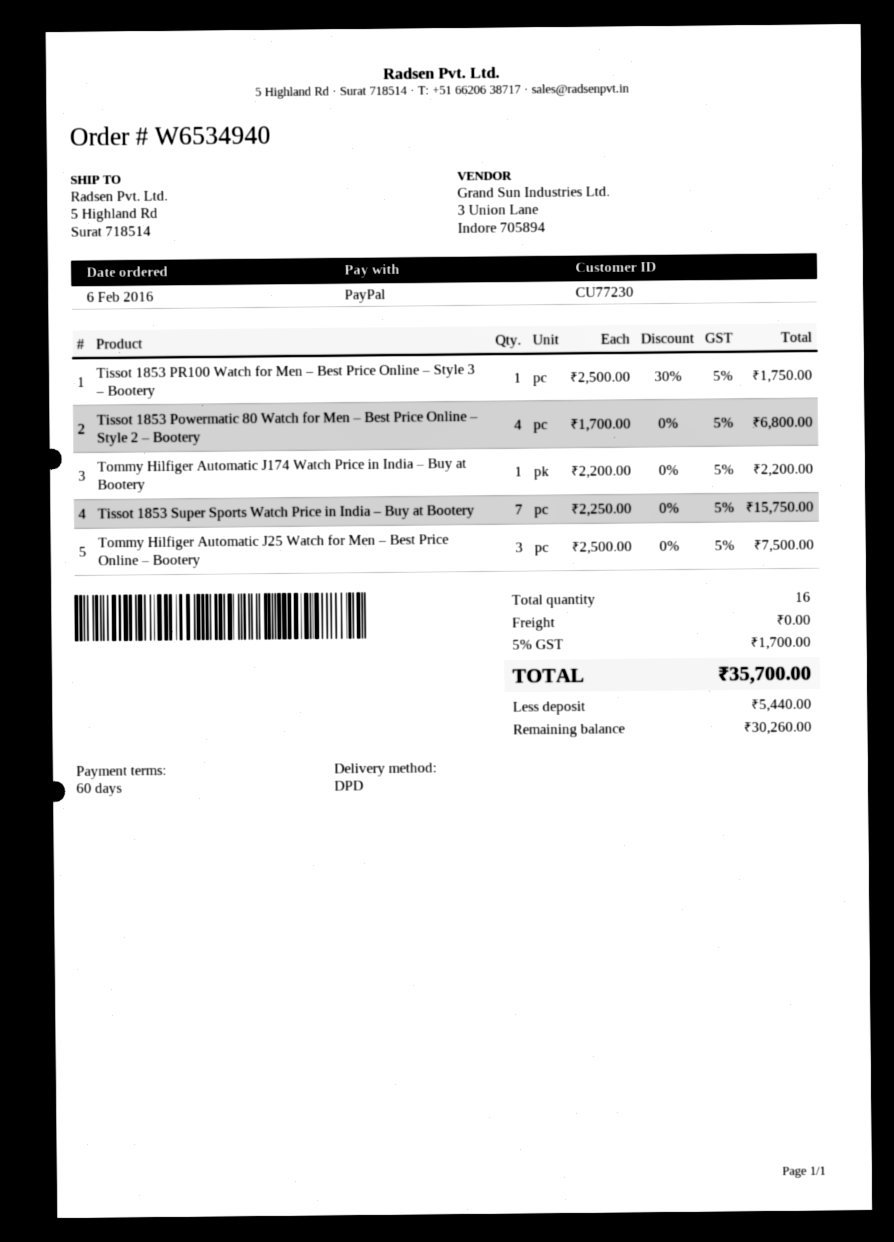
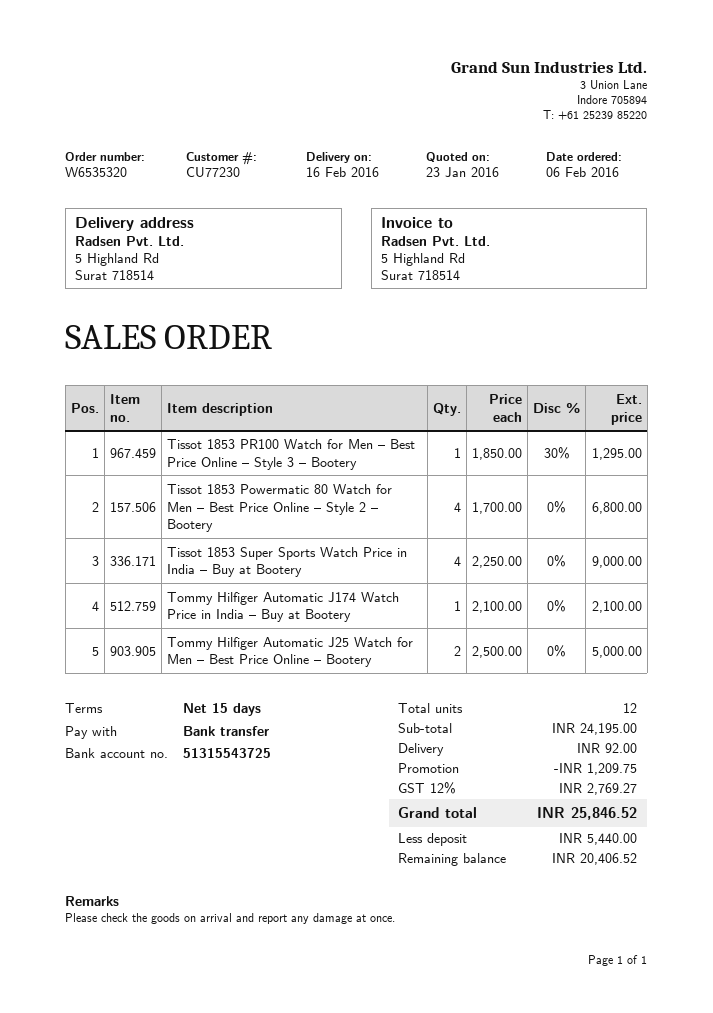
order number: W6534940 -> W6535320
payment terms: 60 days -> 15 days
payment method: PayPal -> bank transfer
Tissot 1853 PR100 Watch for Men – Best Price Online – Style 3 – Bootery: 1 x 2500.00 - 30% = 1750.00 -> 1 x 1850.00 - 30% = 1295.00
Tommy Hilfiger Automatic J174 Watch Price in India – Buy at Bootery: 1 x 2200.00 = 2200.00 -> 1 x 2100.00 = 2100.00
Tissot 1853 Super Sports Watch Price in India – Buy at Bootery: 7 x 2250.00 = 15750.00 -> 4 x 2250.00 = 9000.00
Tommy Hilfiger Automatic J25 Watch for Men – Best Price Online – Bootery: 3 x 2500.00 = 7500.00 -> 2 x 2500.00 = 5000.00
total quantity: 16 -> 12
discount: none -> 1209.75
shipping: 0.00 -> 92.00
tax: 5% = 1700.00 -> 12% = 2769.27
total: 35700.00 -> 25846.52
balance: 30260.00 -> 20406.52

